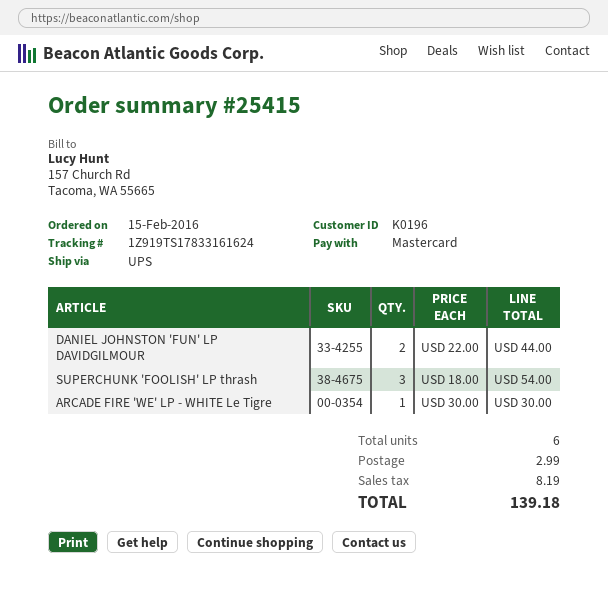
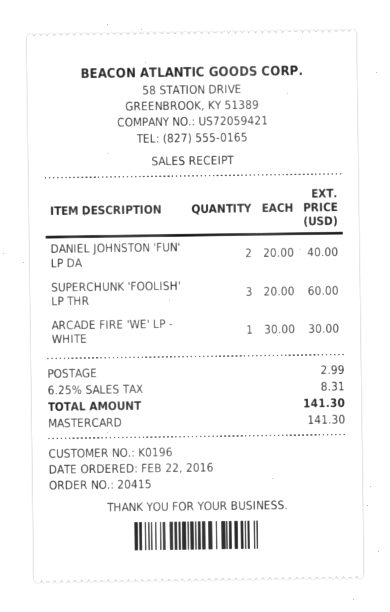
order number: 25415 -> 20415
order date: 2016-02-15 -> 2016-02-22
DANIEL JOHNSTON 'FUN' LP DAVIDGILMOUR: 2 x 22.00 = 44.00 -> 2 x 20.00 = 40.00
SUPERCHUNK 'FOOLISH' LP thrash: 3 x 18.00 = 54.00 -> 3 x 20.00 = 60.00
tax: 8.19 -> 8.31
total: 139.18 -> 141.30

